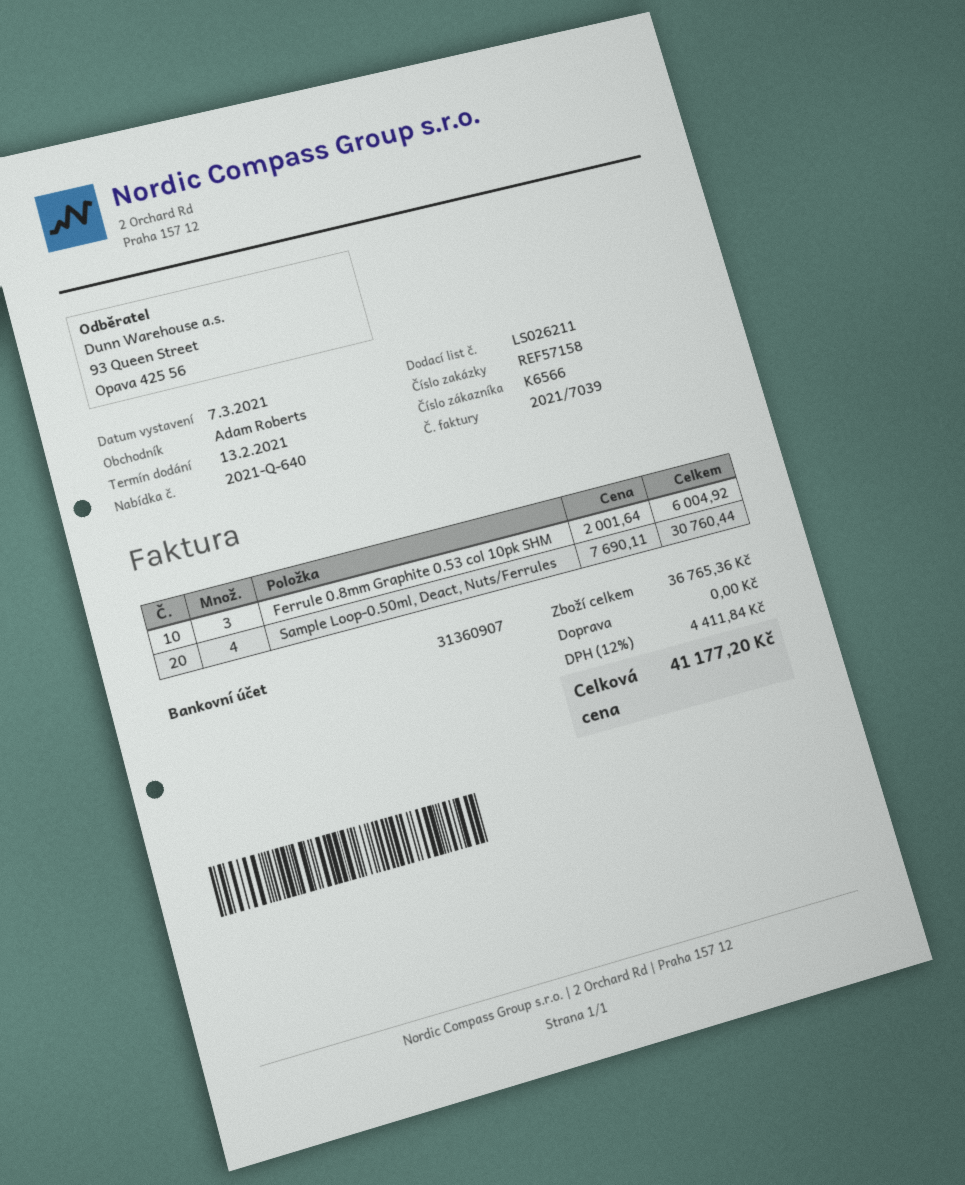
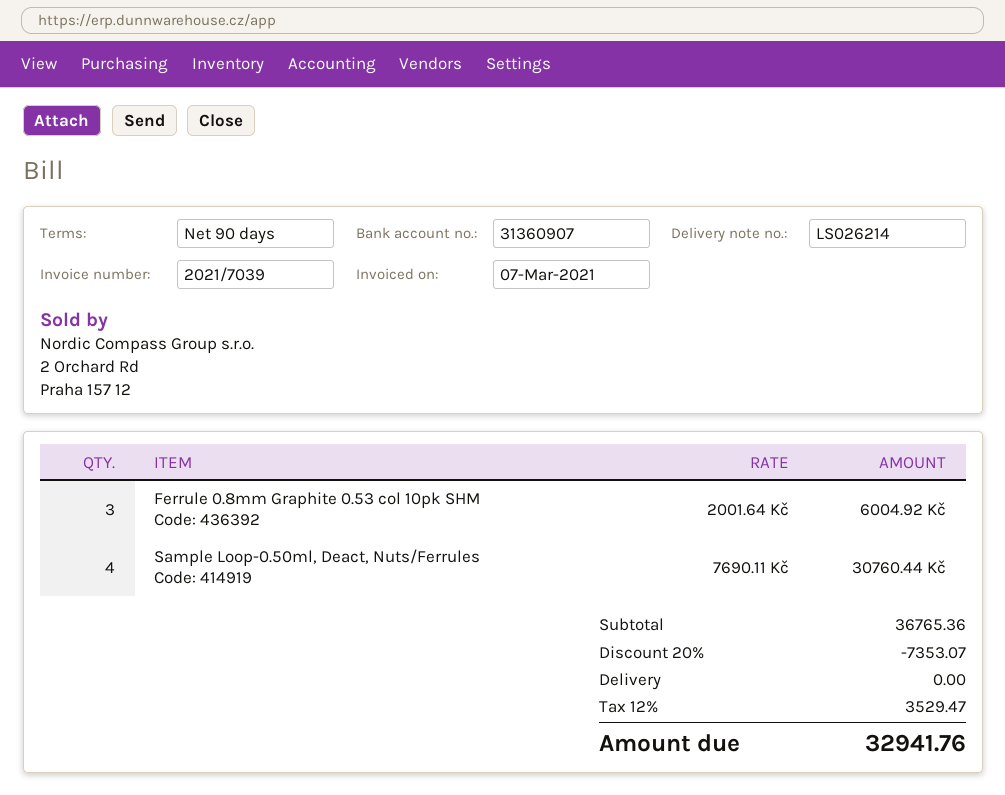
delivery note number: LS026211 -> LS026214
discount: none -> 20% = 7353.07
tax: 12% = 4411.84 -> 12% = 3529.47
total: 41177.20 -> 32941.76

